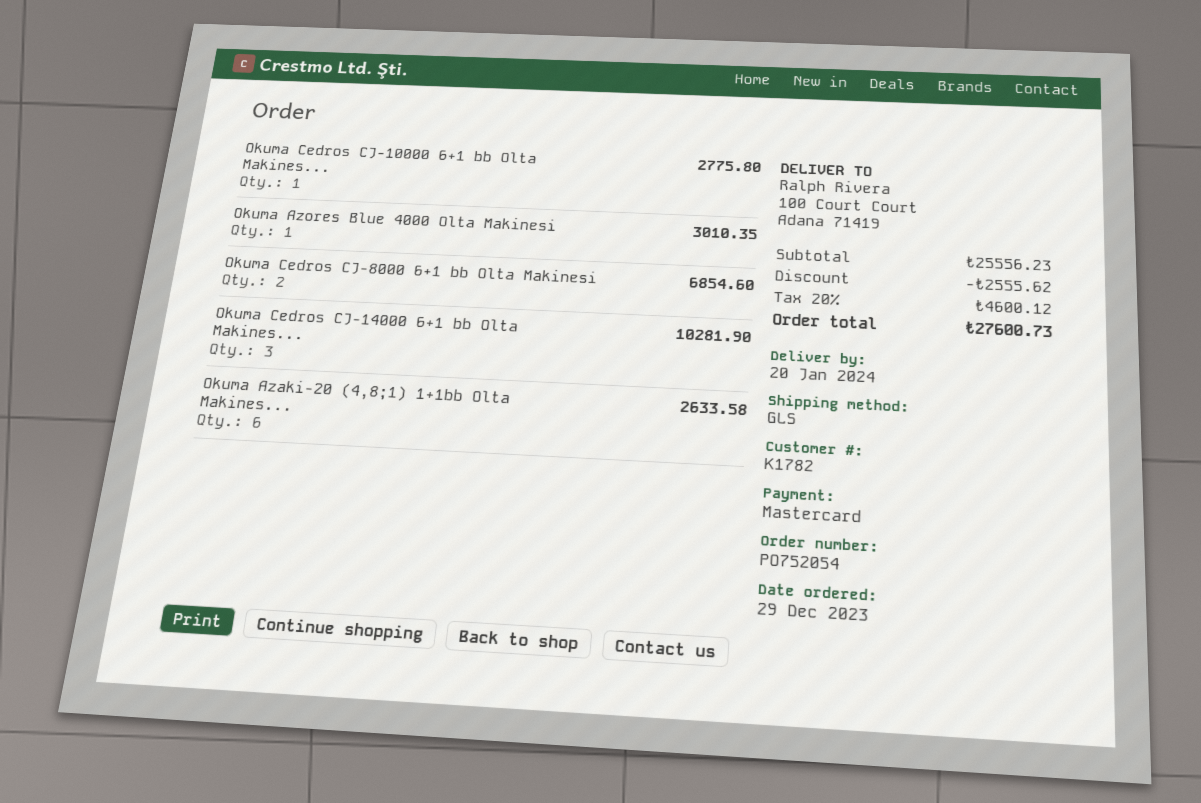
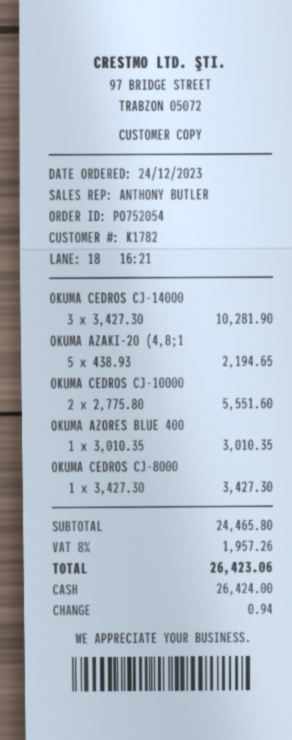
order date: 2023-12-29 -> 2023-12-24
payment method: Mastercard -> cash
Okuma Cedros CJ-10000 6+1 bb Olta Makines...: 1 for 2775.80 -> 2 for 5551.60
Okuma Cedros CJ-8000 6+1 bb Olta Makinesi: 2 for 6854.60 -> 1 for 3427.30
Okuma Azaki-20 (4,8;1) 1+1bb Olta Makines...: 6 for 2633.58 -> 5 for 2194.65
subtotal: 25556.23 -> 24465.80
discount: 2555.62 -> none
tax: 20% = 4600.12 -> 8% = 1957.26
total: 27600.73 -> 26423.06

